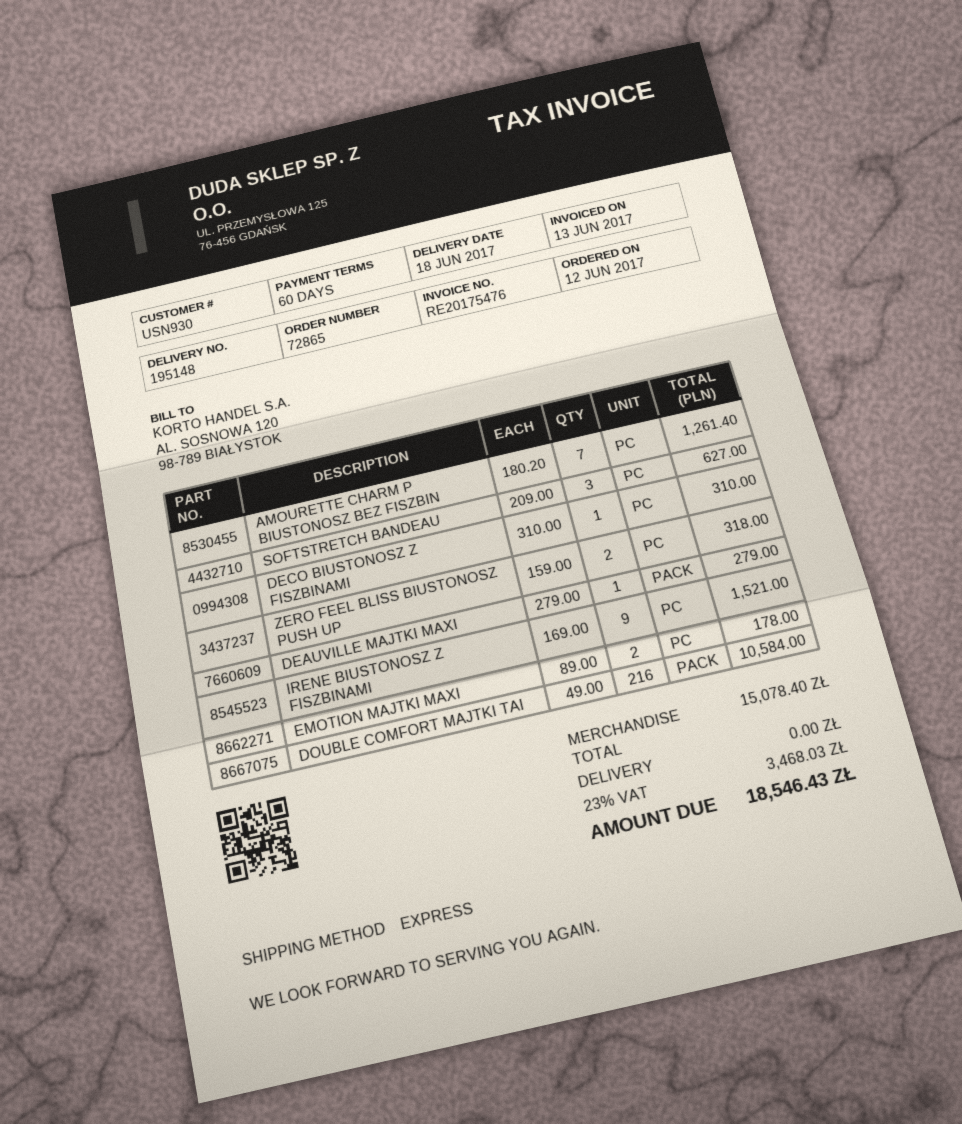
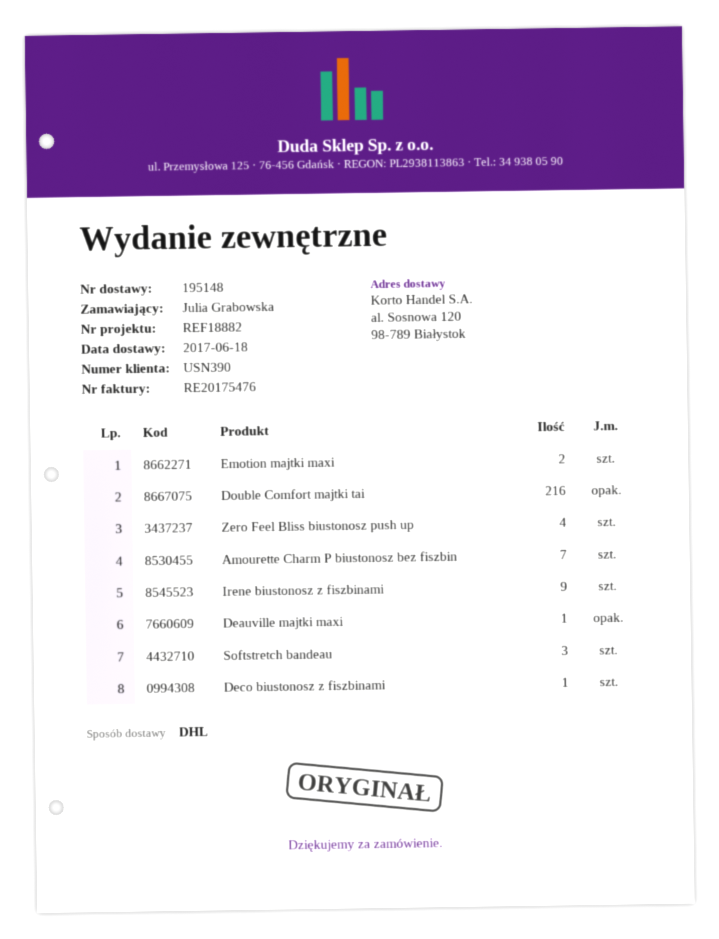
customer number: USN930 -> USN390
shipping method: express -> DHL
ZERO FEEL BLISS BIUSTONOSZ PUSH UP: 2 -> 4

